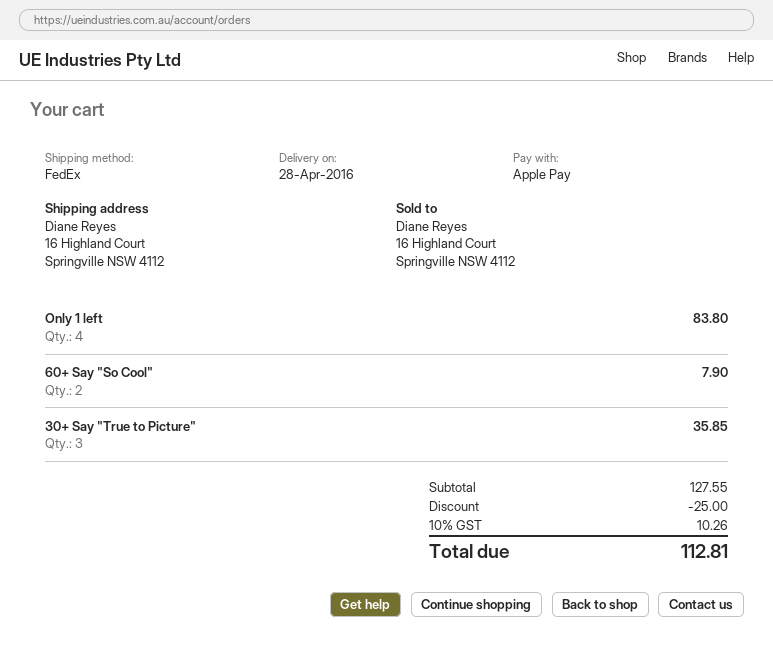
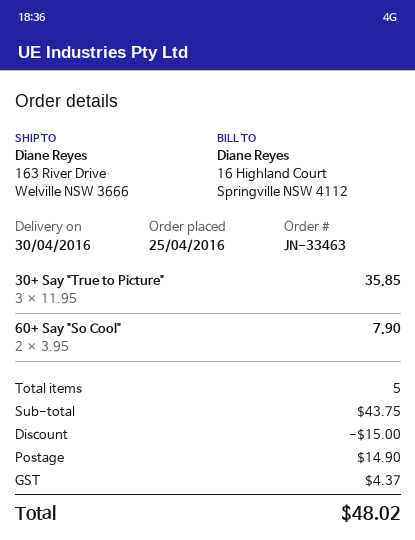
delivery date: 2016-04-28 -> 2016-04-30
ship to: 16 Highland Court, Springville NSW 4112 -> 163 River Drive, Welville NSW 3666
Only 1 left: 4 for 83.80 -> none
subtotal: 127.55 -> 43.75
discount: 25.00 -> 15.00
shipping: none -> 14.90
tax: 10.26 -> 4.37
total: 112.81 -> 48.02

